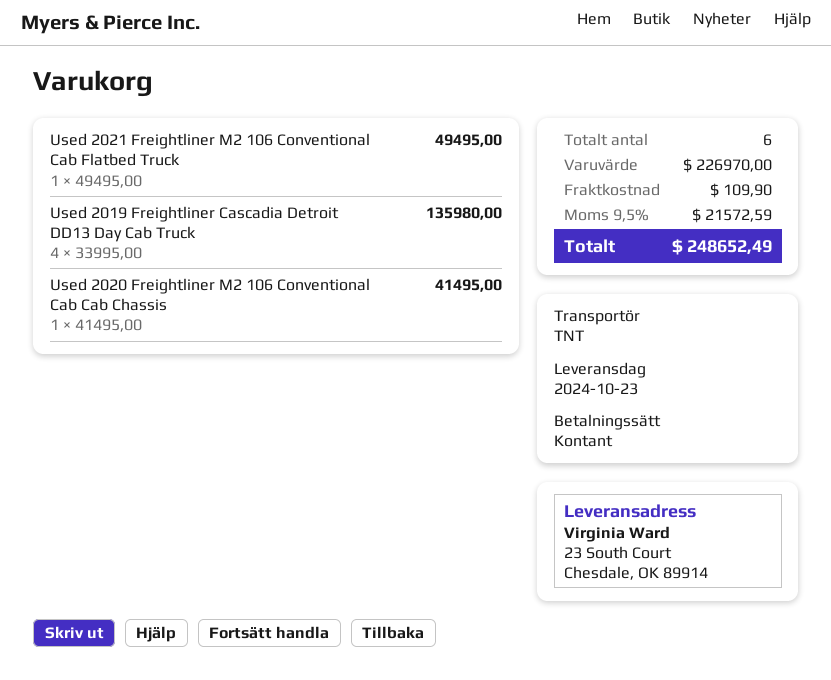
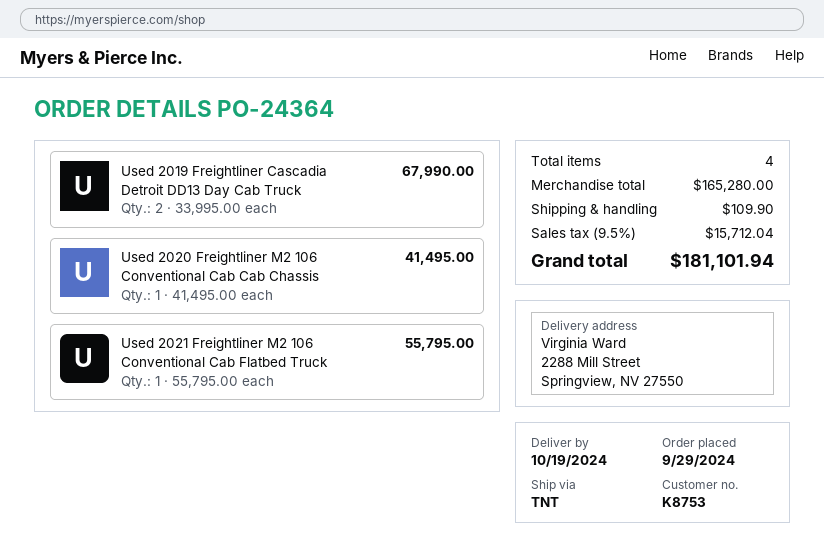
delivery date: 2024-10-23 -> 2024-10-19
ship to: 23 South Court, Chesdale, OK 89914 -> 2288 Mill Street, Springview, NV 27550
Used 2021 Freightliner M2 106 Conventional Cab Flatbed Truck: 1 x 49495.00 = 49495.00 -> 1 x 55795.00 = 55795.00
Used 2019 Freightliner Cascadia Detroit DD13 Day Cab Truck: 4 x 33995.00 = 135980.00 -> 2 x 33995.00 = 67990.00
total quantity: 6 -> 4
subtotal: 226970.00 -> 165280.00
tax: 9.5% = 21572.59 -> 9.5% = 15712.04
total: 248652.49 -> 181101.94

